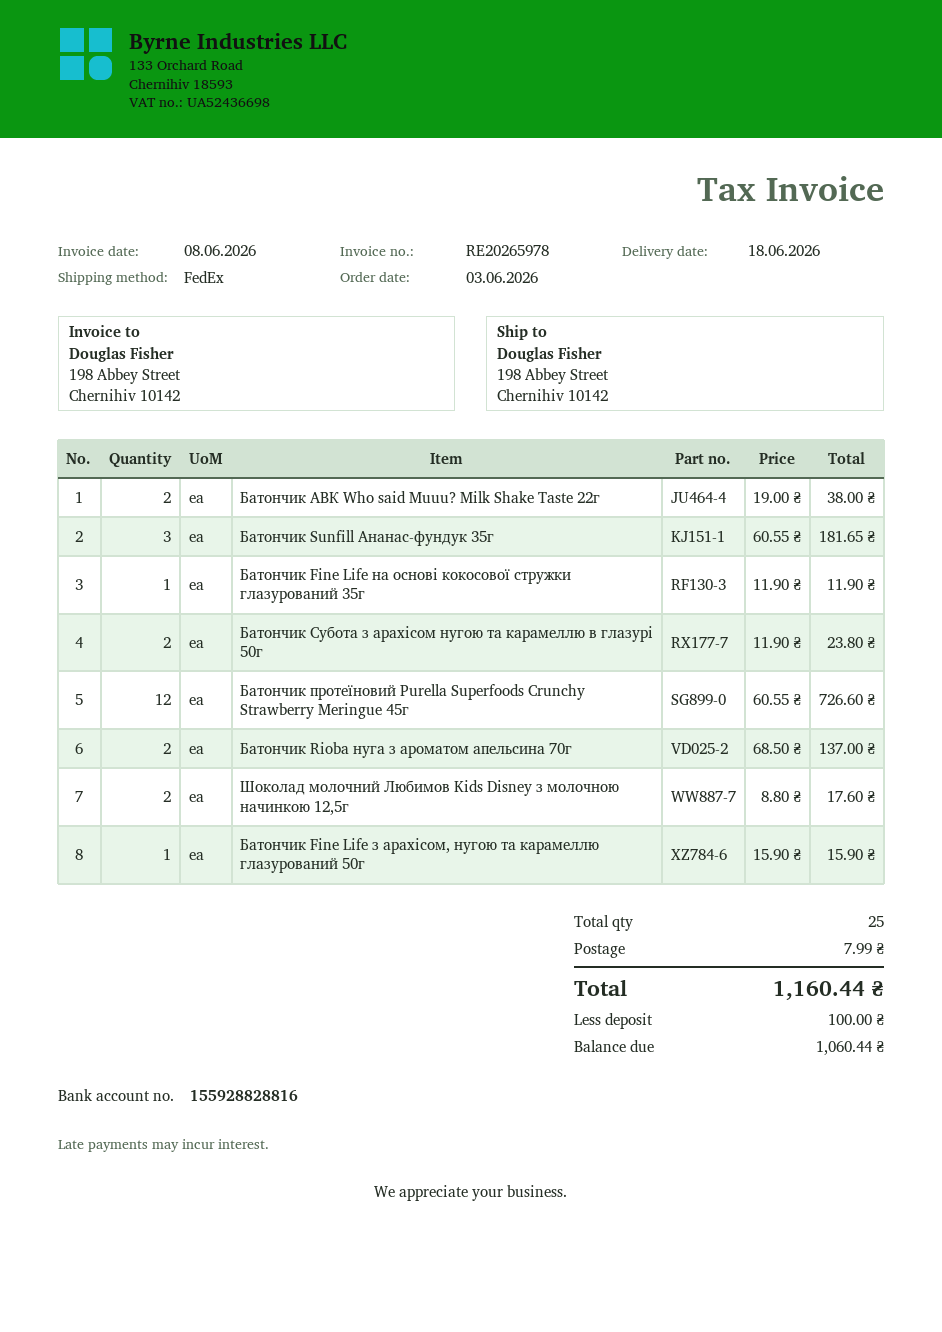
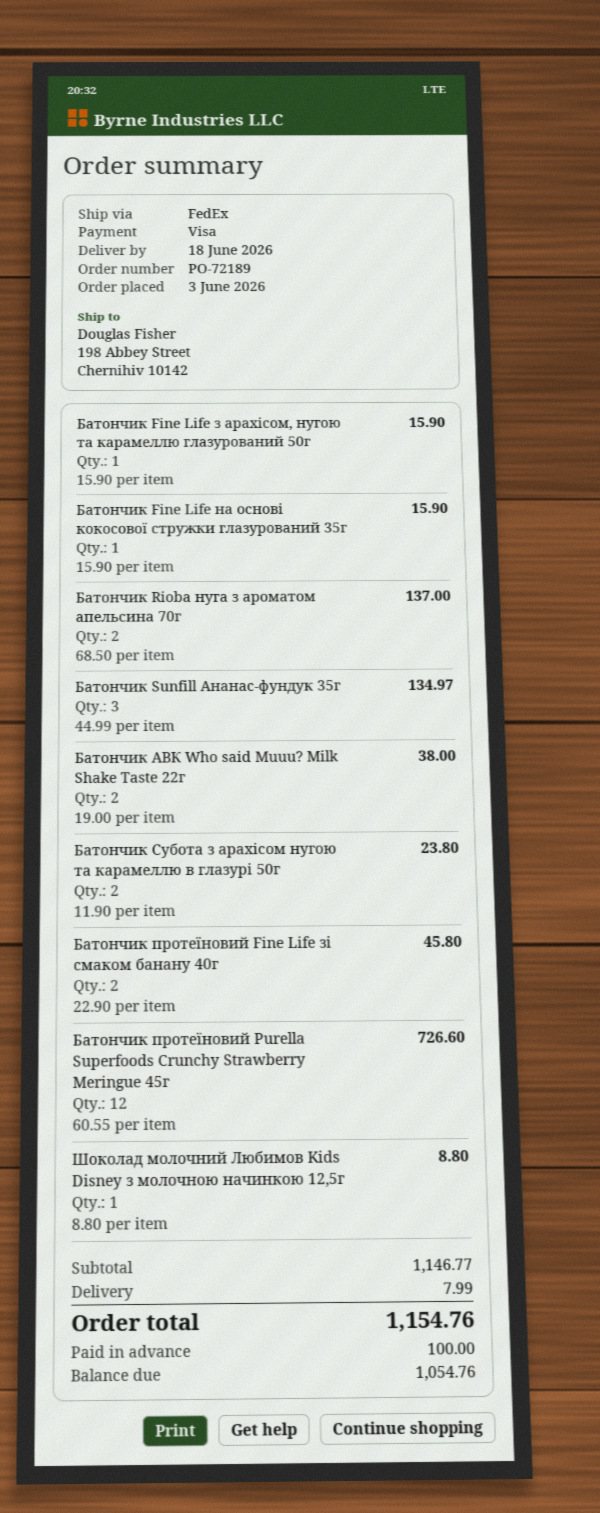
Батончик Sunfill Aнанас-фундук 35г: 3 x 60.55 = 181.65 -> 3 x 44.99 = 134.97
Батончик Fine Life на основі кокосової стружки глазурований 35г: 1 x 11.90 = 11.90 -> 1 x 15.90 = 15.90
Шоколад молочний Любимов Kids Disney з молочною начинкою 12,5г: 2 x 8.80 = 17.60 -> 1 x 8.80 = 8.80
Батончик протеїновий Fine Life зі смаком банану 40г: none -> 2 x 22.90 = 45.80
total: 1160.44 -> 1154.76
balance: 1060.44 -> 1054.76

